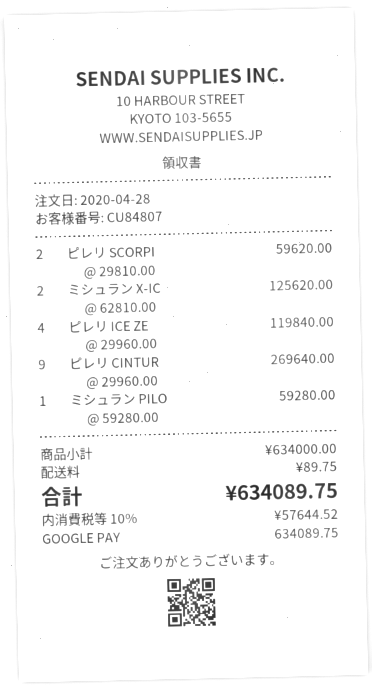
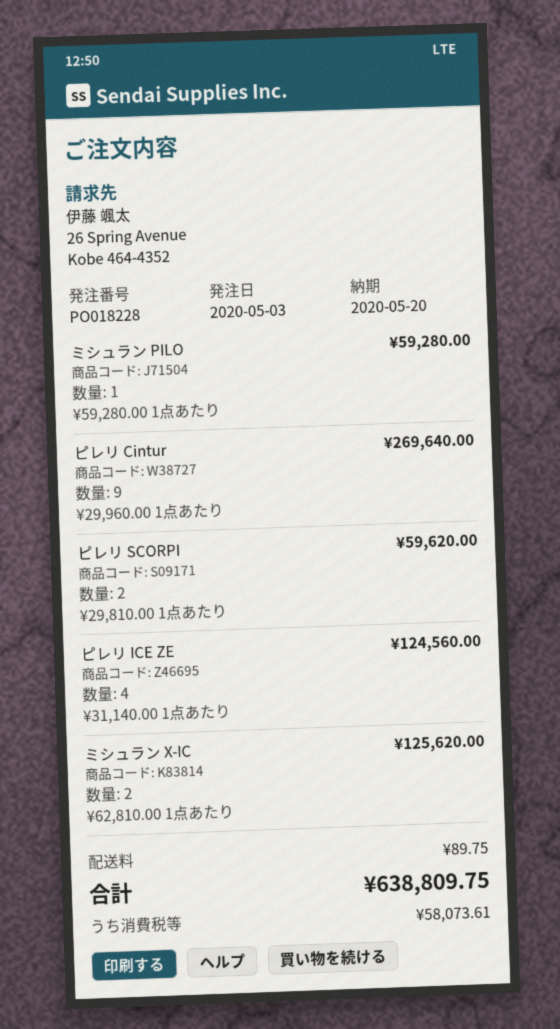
order date: 2020-04-28 -> 2020-05-03
ピレリ ICE ZE: 4 x 29960.00 = 119840.00 -> 4 x 31140.00 = 124560.00
tax: 57644.52 -> 58073.61
total: 634089.75 -> 638809.75

